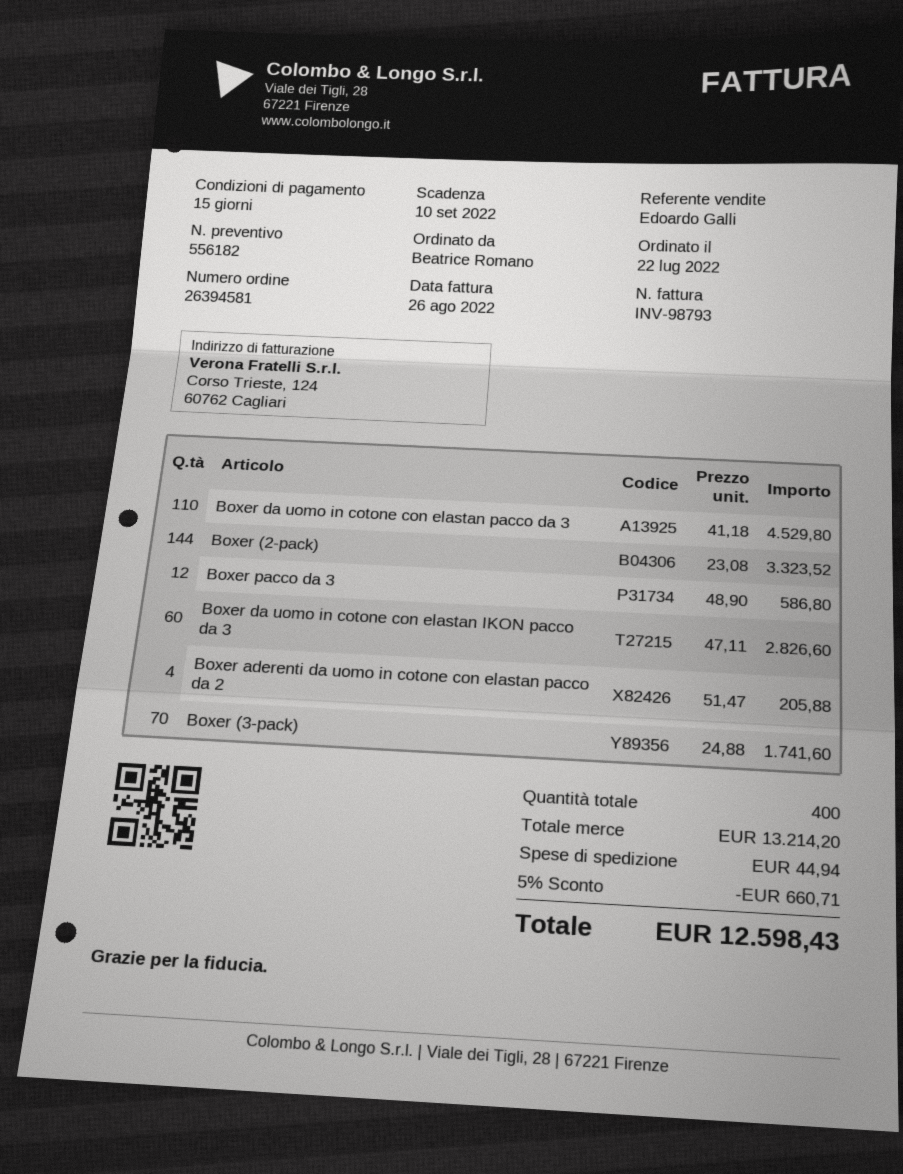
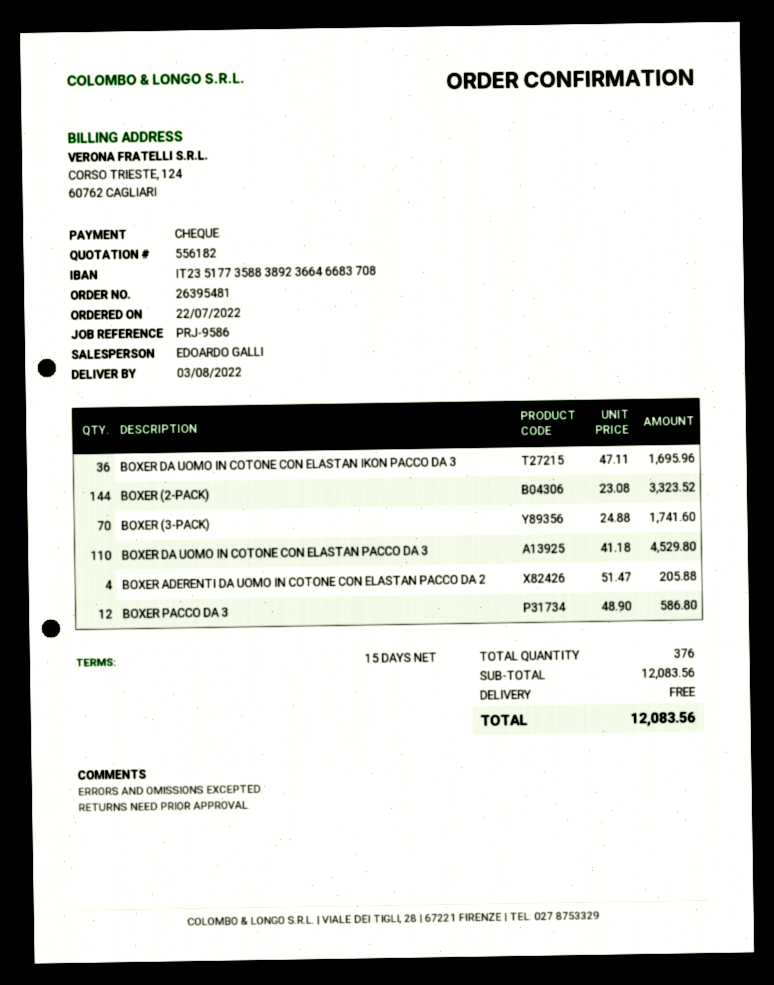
order number: 26394581 -> 26395481
Boxer da uomo in cotone con elastan IKON pacco da 3: 60 x 47.11 = 2826.60 -> 36 x 47.11 = 1695.96
total quantity: 400 -> 376
subtotal: 13214.20 -> 12083.56
discount: 5% = 660.71 -> none
shipping: 44.94 -> 0.00
total: 12598.43 -> 12083.56

